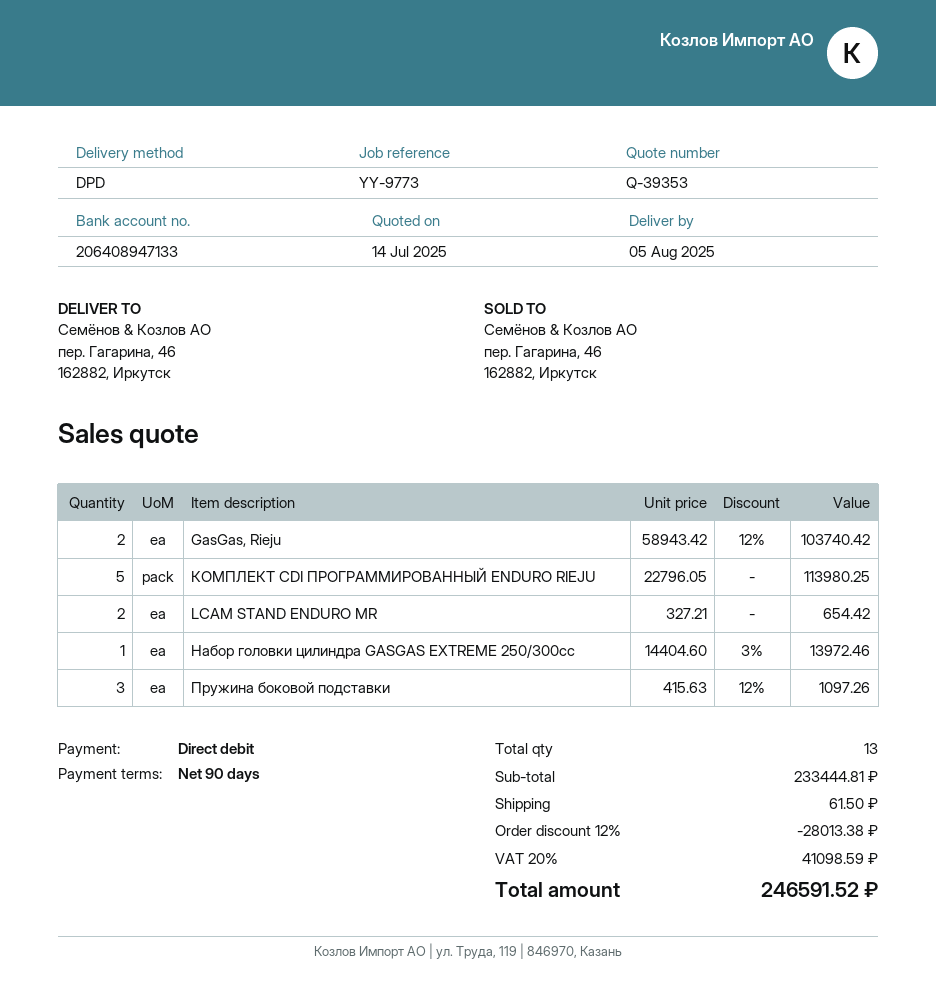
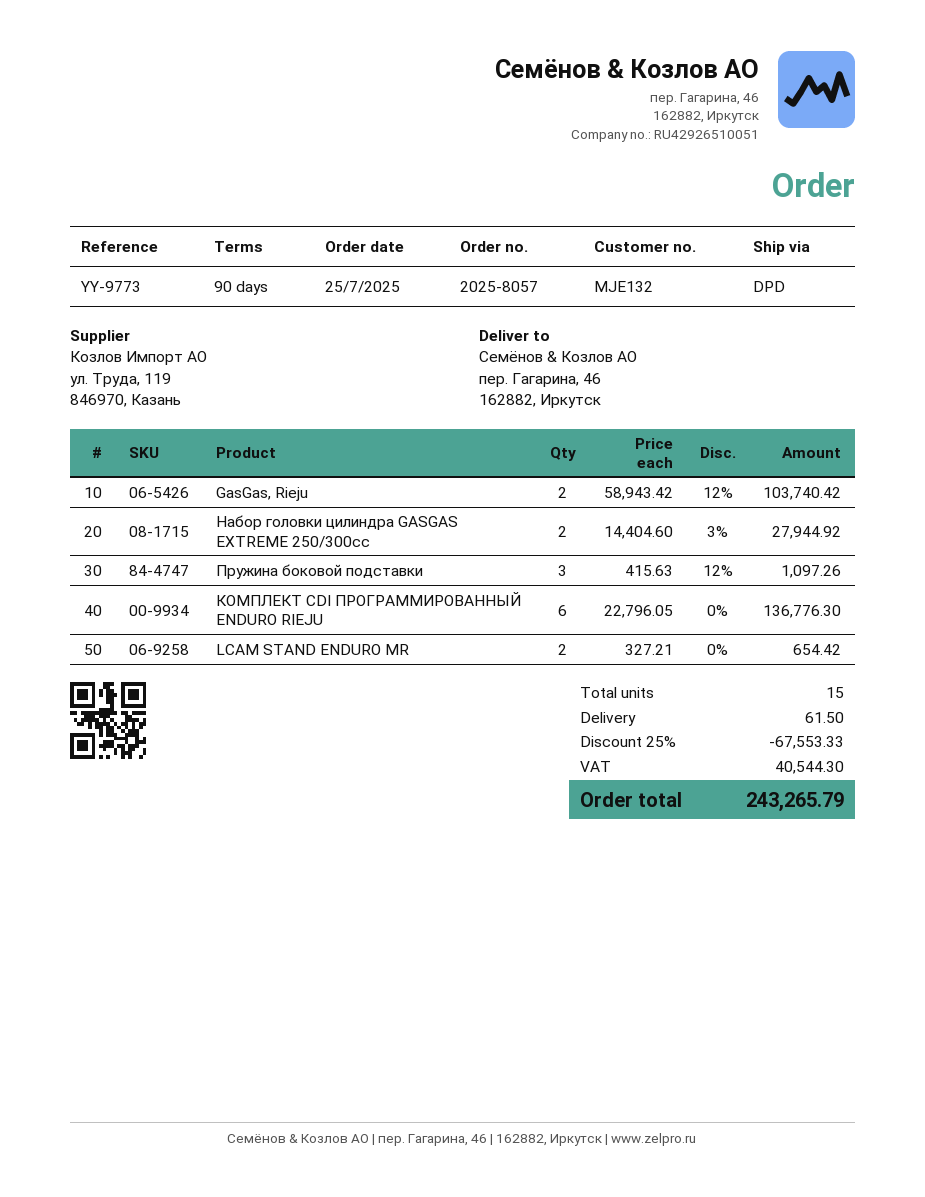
КОМПЛЕКТ CDI ПРОГРАММИРОВАННЫЙ ENDURO RIEJU: 5 x 22796.05 = 113980.25 -> 6 x 22796.05 = 136776.30
Набор головки цилиндра GASGAS EXTREME 250/300cc: 1 x 14404.60 - 3% = 13972.46 -> 2 x 14404.60 - 3% = 27944.92
total quantity: 13 -> 15
discount: 12% = 28013.38 -> 25% = 67553.33
tax: 41098.59 -> 40544.30
total: 246591.52 -> 243265.79

